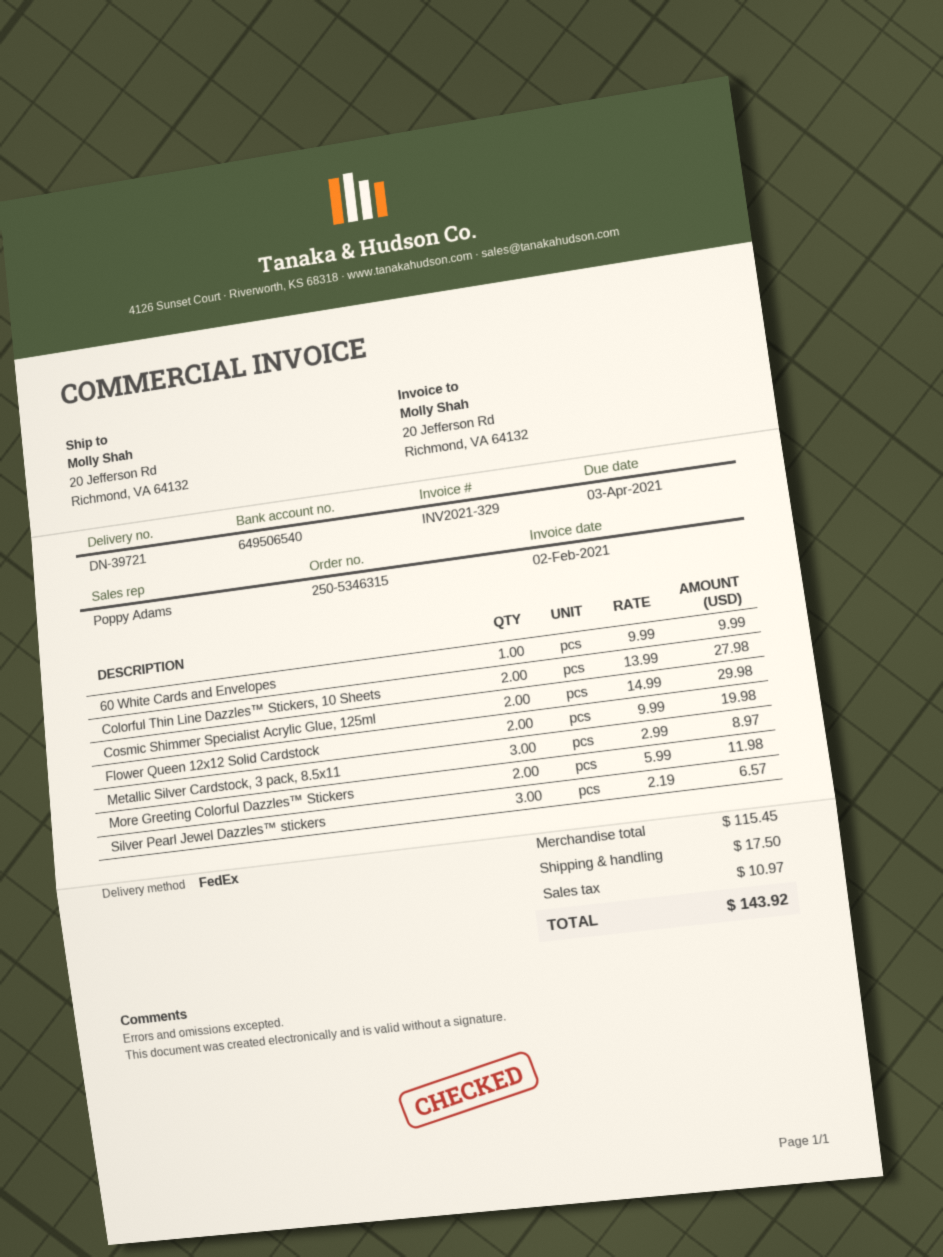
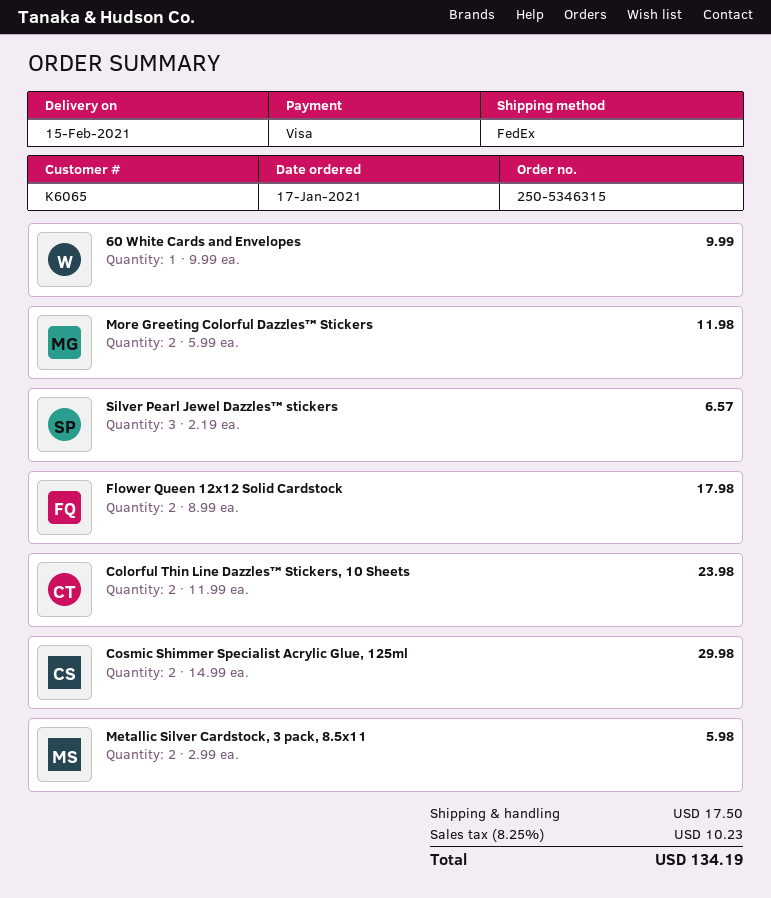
Colorful Thin Line Dazzles™ Stickers, 10 Sheets: 2 x 13.99 = 27.98 -> 2 x 11.99 = 23.98
Flower Queen 12x12 Solid Cardstock: 2 x 9.99 = 19.98 -> 2 x 8.99 = 17.98
Metallic Silver Cardstock, 3 pack, 8.5x11: 3 x 2.99 = 8.97 -> 2 x 2.99 = 5.98
tax: 10.97 -> 10.23
total: 143.92 -> 134.19

